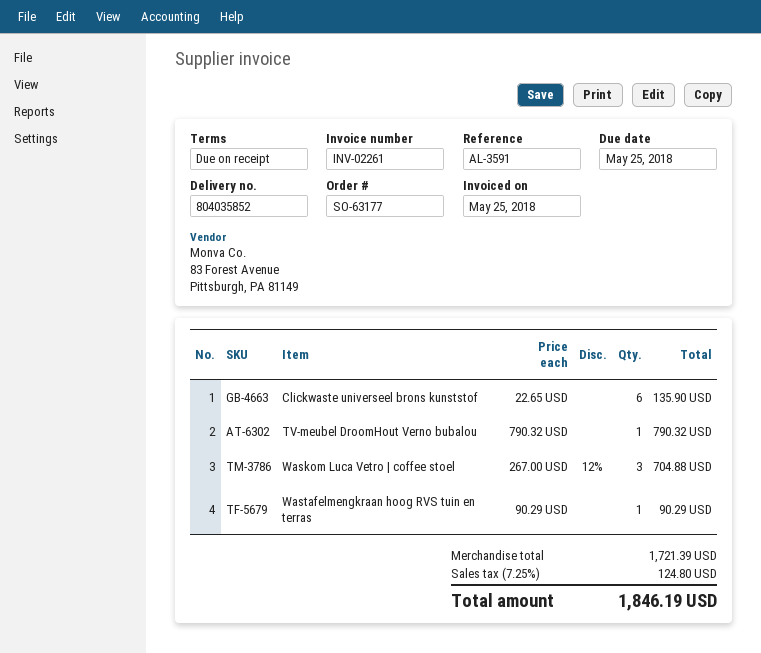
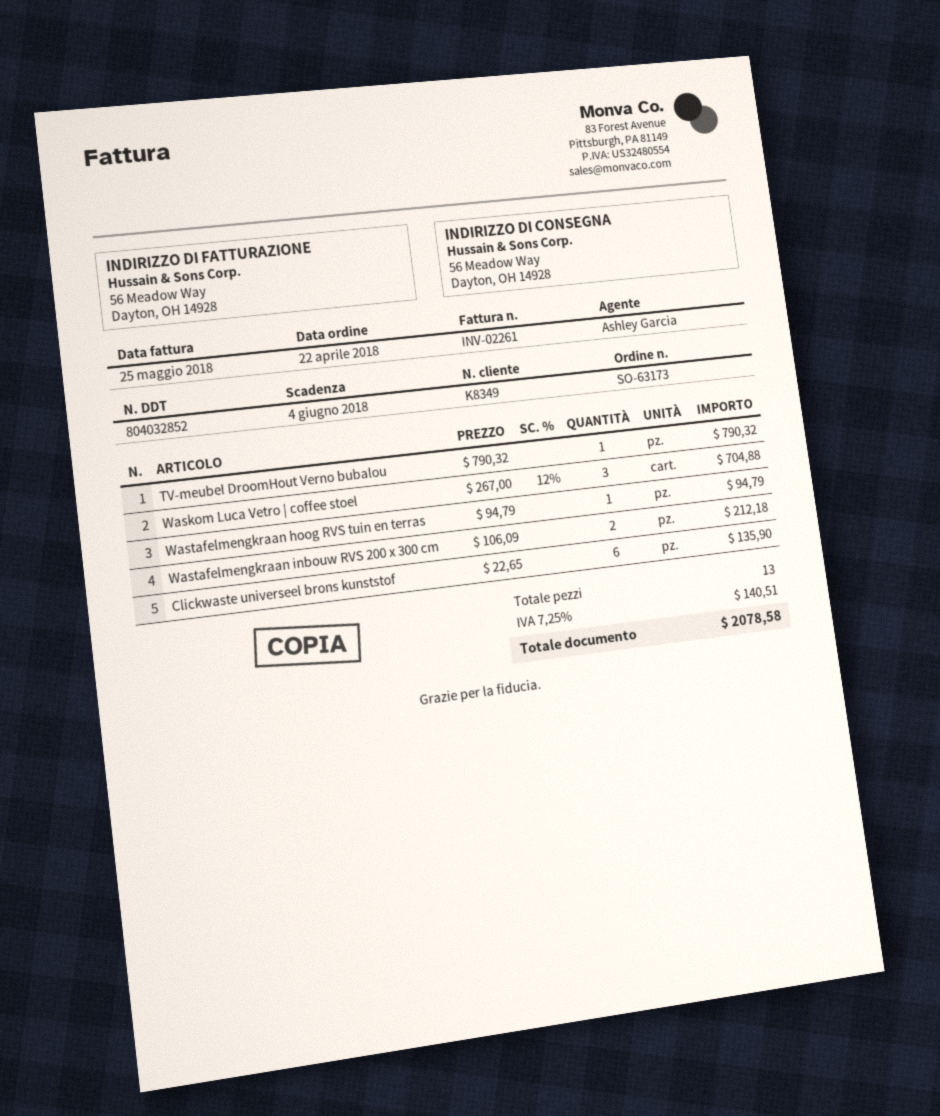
order number: SO-63177 -> SO-63173
delivery note number: 804035852 -> 804032852
due date: 2018-05-25 -> 2018-06-04
Wastafelmengkraan hoog RVS tuin en terras: 1 x 90.29 = 90.29 -> 1 x 94.79 = 94.79
Wastafelmengkraan inbouw RVS 200 x 300 cm: none -> 2 x 106.09 = 212.18
tax: 7.25% = 124.80 -> 7.25% = 140.51
total: 1846.19 -> 2078.58

